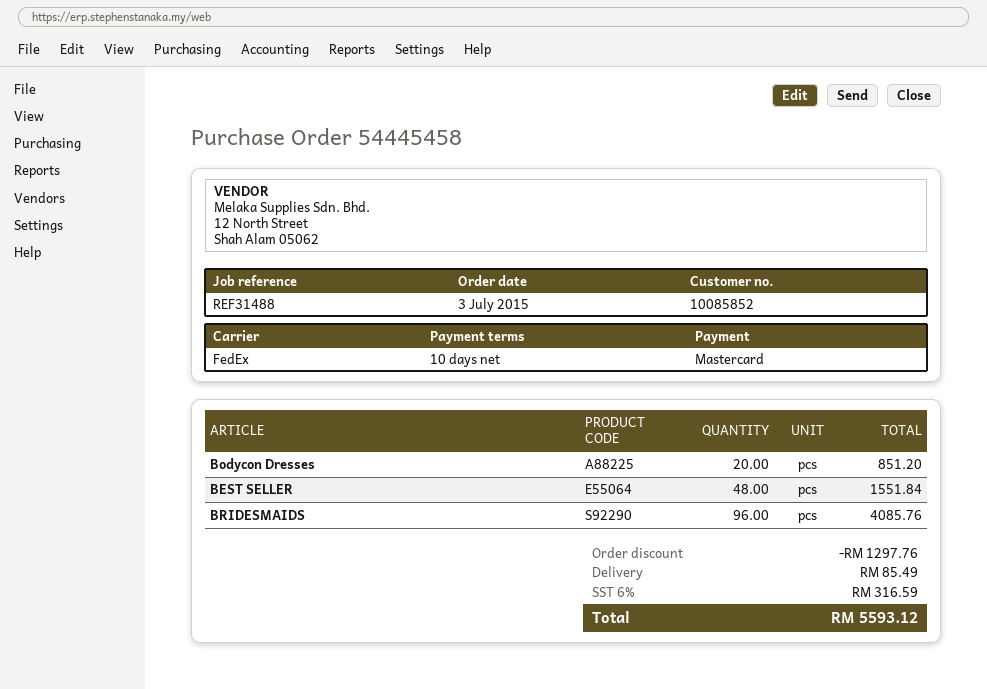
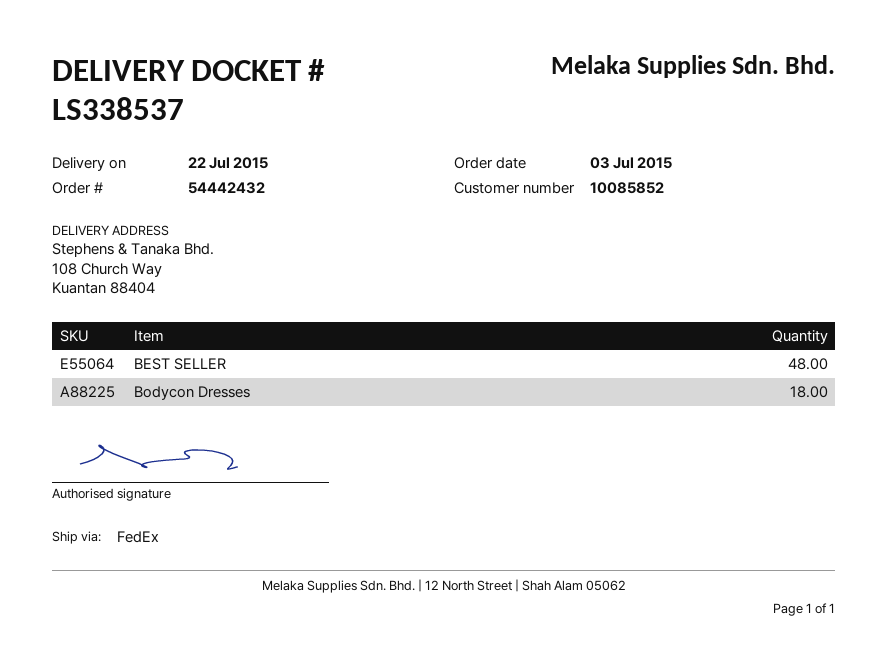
order number: 54445458 -> 54442432
Bodycon Dresses: 20 -> 18
BRIDESMAIDS: 96 -> none

